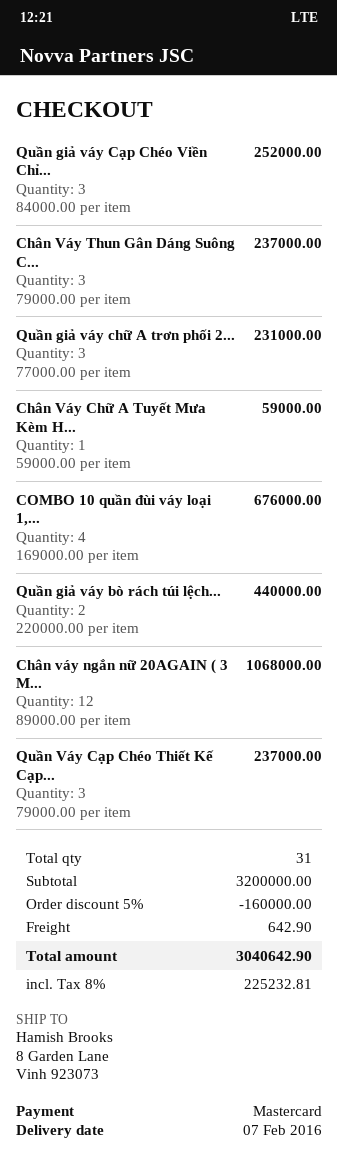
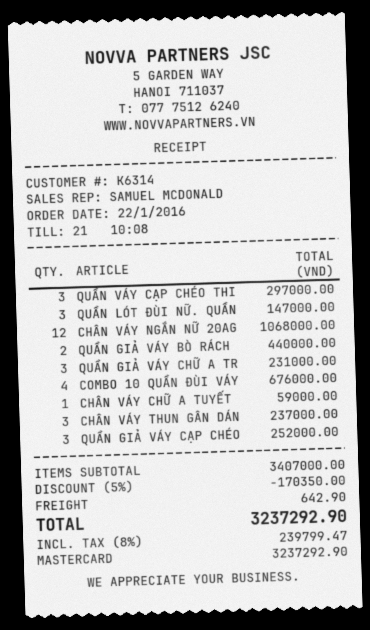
Quần Váy Cạp Chéo Thiết Kế Cạp...: 3 for 237000.00 -> 3 for 297000.00
QUẦN LÓT ĐÙI NỮ. QUẦN: none -> 3 for 147000.00
subtotal: 3200000.00 -> 3407000.00
discount: 5% = 160000.00 -> 5% = 170350.00
tax: 8% = 225232.81 -> 8% = 239799.47
total: 3040642.90 -> 3237292.90

